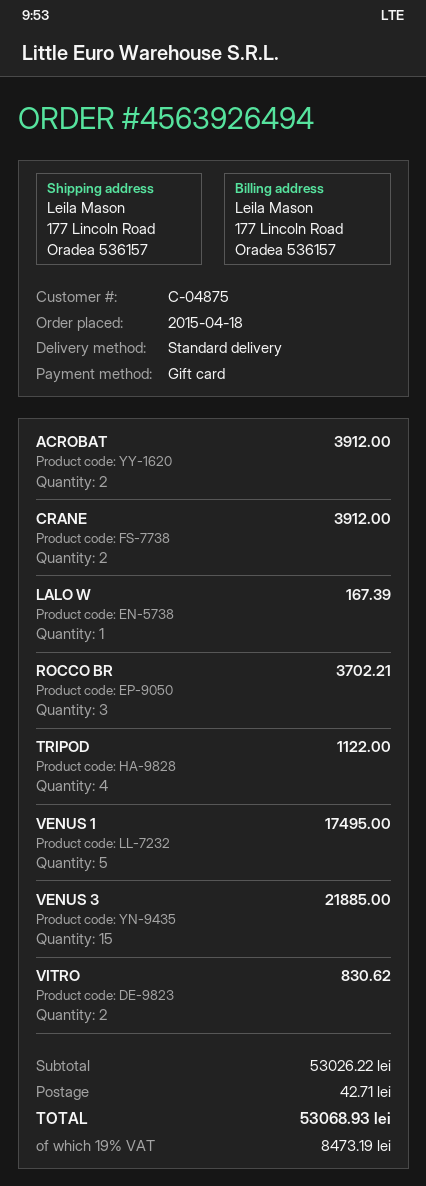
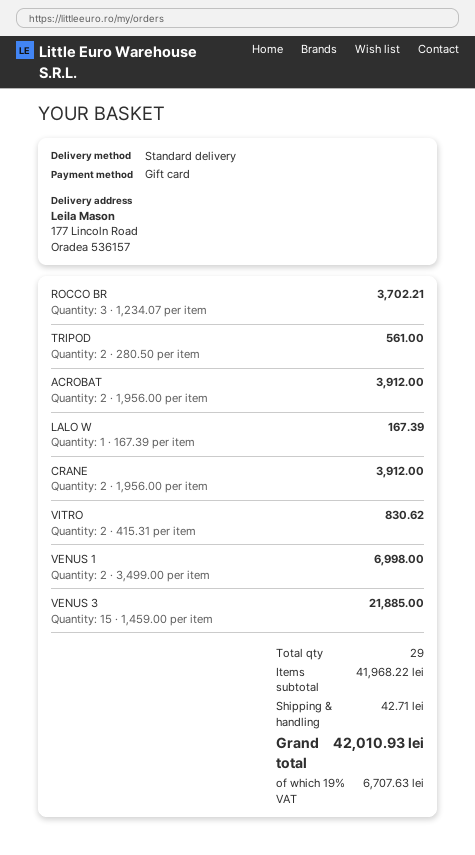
TRIPOD: 4 for 1122.00 -> 2 for 561.00
VENUS 1: 5 for 17495.00 -> 2 for 6998.00
subtotal: 53026.22 -> 41968.22
tax: 19% = 8473.19 -> 19% = 6707.63
total: 53068.93 -> 42010.93

